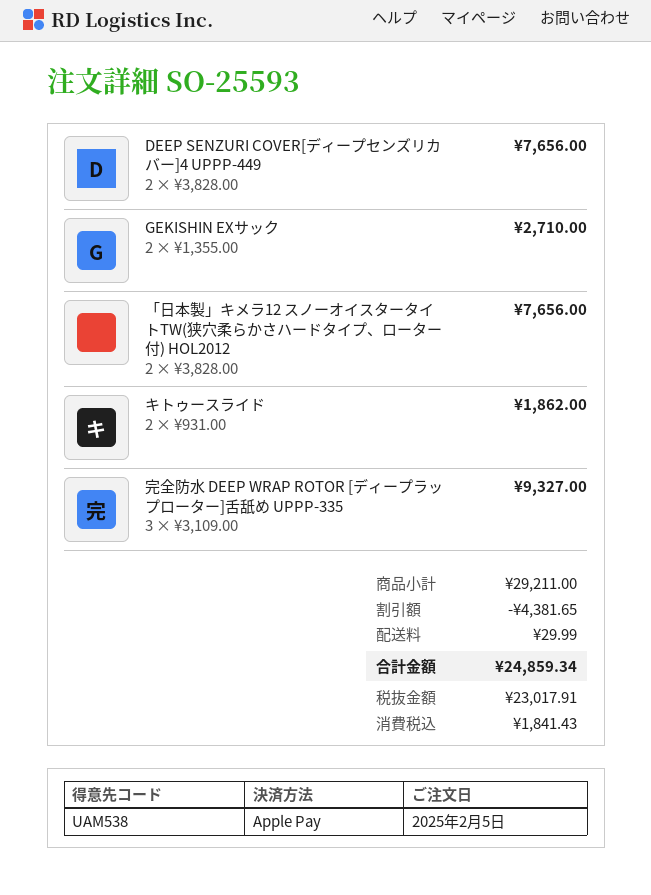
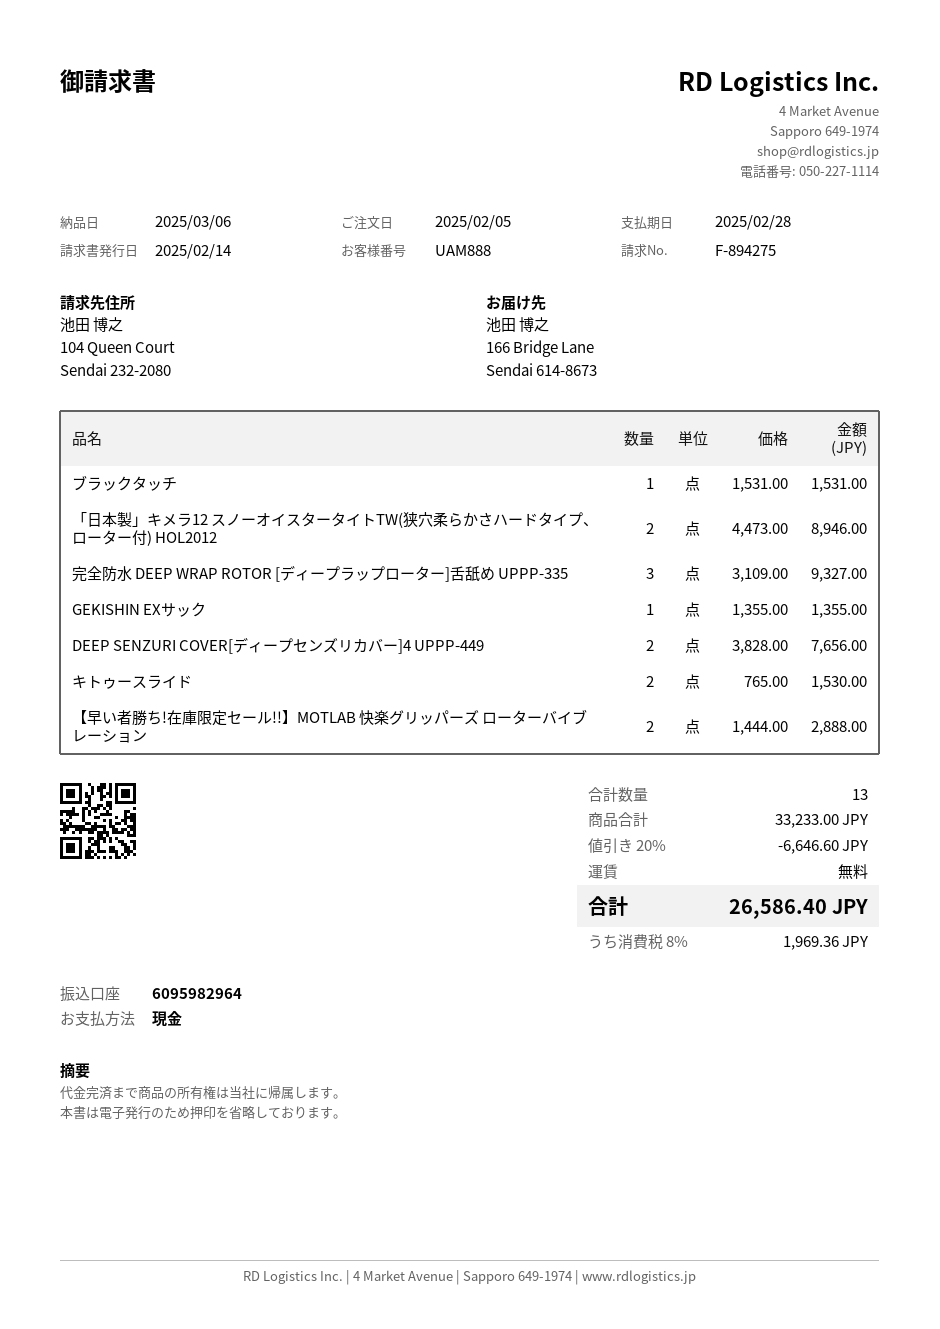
customer number: UAM538 -> UAM888
payment method: Apple Pay -> cash
GEKISHIN EXサック: 2 x 1355.00 = 2710.00 -> 1 x 1355.00 = 1355.00
「日本製」キメラ12 スノーオイスタータイトTW(狭穴柔らかさハードタイプ、ローター付) HOL2012: 2 x 3828.00 = 7656.00 -> 2 x 4473.00 = 8946.00
キトゥースライド: 2 x 931.00 = 1862.00 -> 2 x 765.00 = 1530.00
ブラックタッチ: none -> 1 x 1531.00 = 1531.00
【早い者勝ち!在庫限定セール!!】MOTLAB 快楽グリッパーズ ローターバイブレーション: none -> 2 x 1444.00 = 2888.00
subtotal: 29211.00 -> 33233.00
discount: 4381.65 -> 6646.60
shipping: 29.99 -> 0.00
tax: 1841.43 -> 1969.36
total: 24859.34 -> 26586.40

